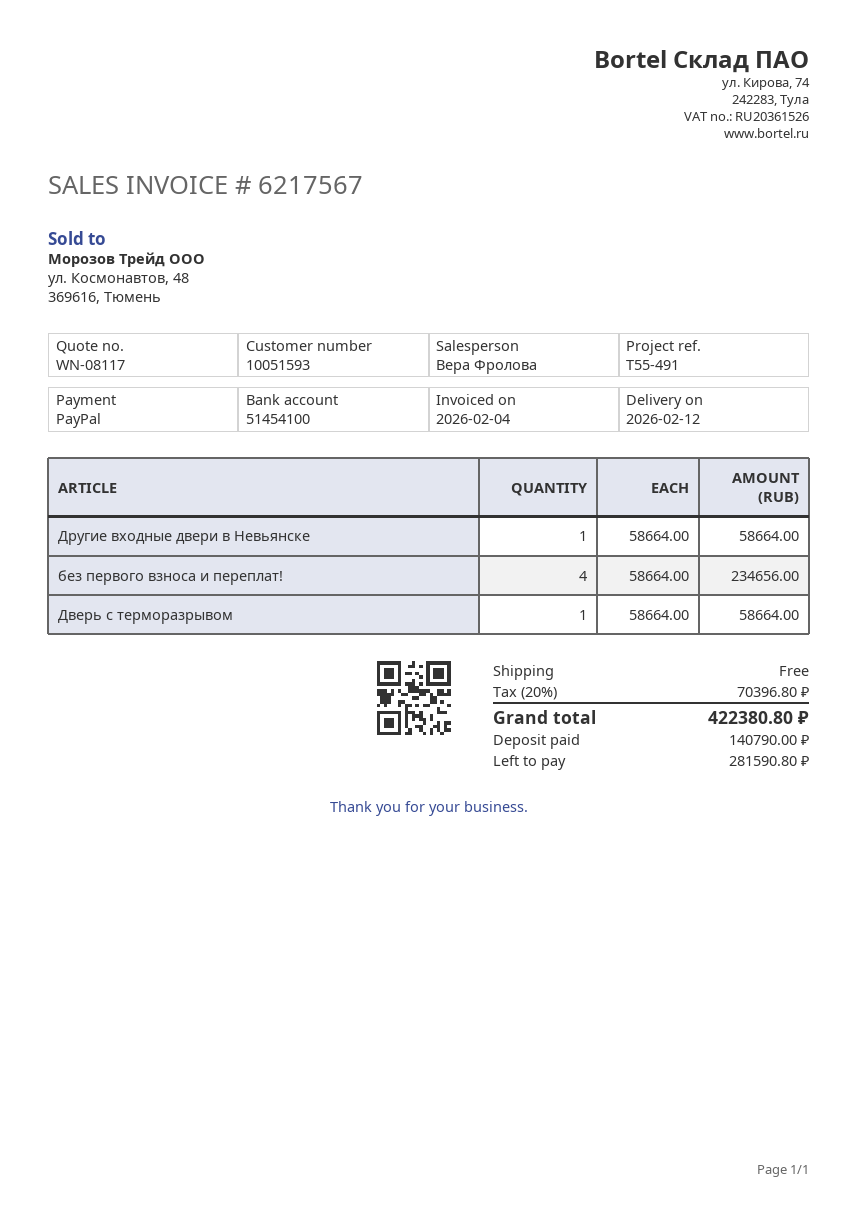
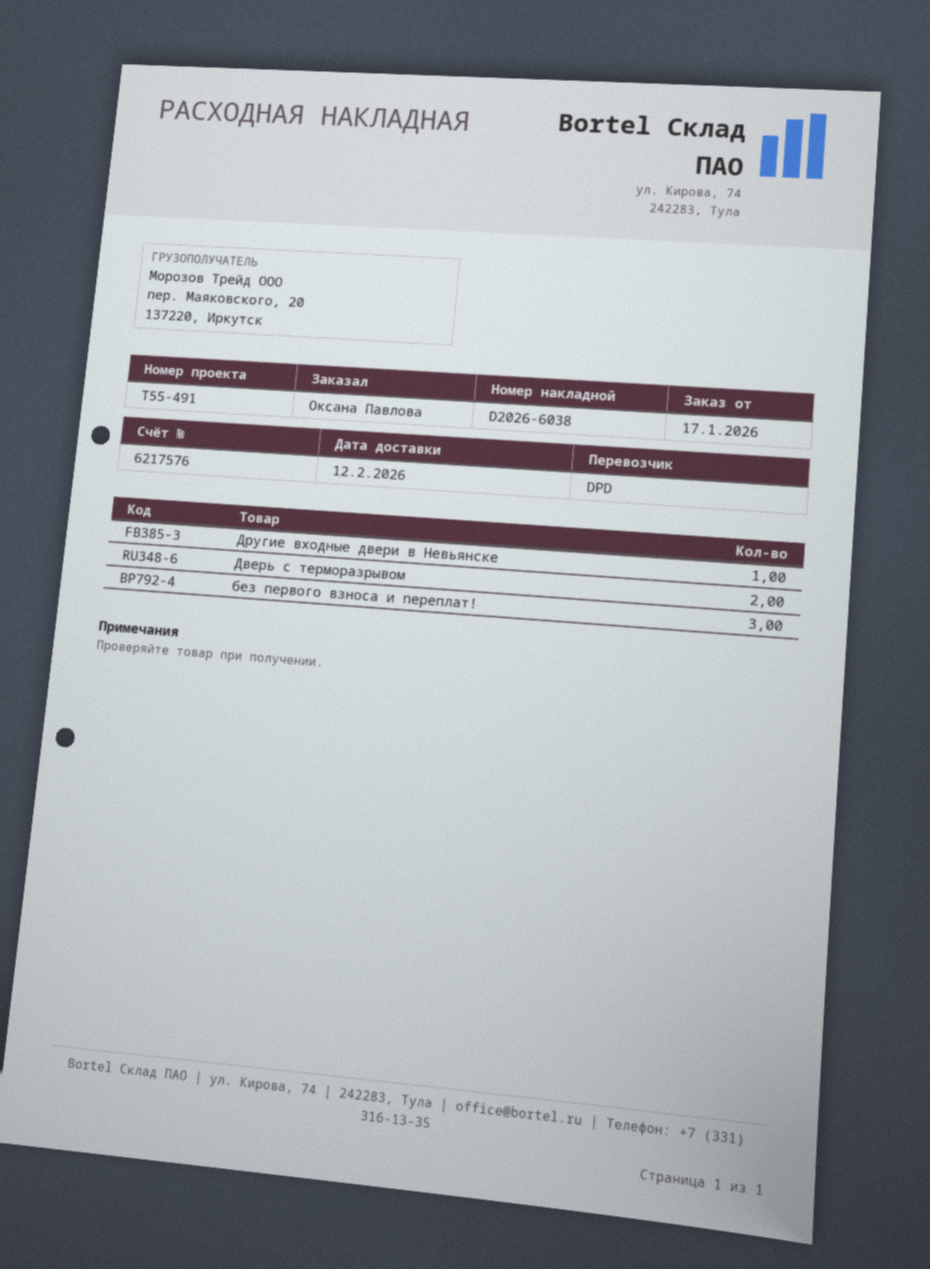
invoice number: 6217567 -> 6217576
без первого взноса и переплат!: 4 -> 3
Дверь с терморазрывом: 1 -> 2

